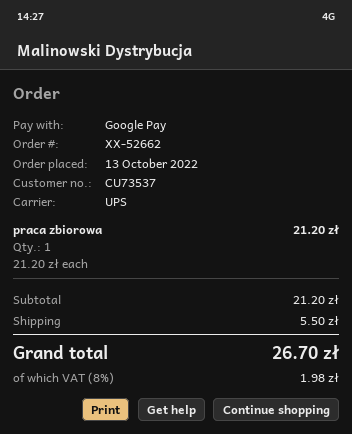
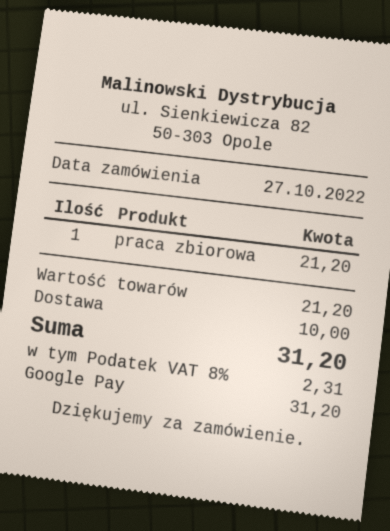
order date: 2022-10-13 -> 2022-10-27
shipping: 5.50 -> 10.00
tax: 8% = 1.98 -> 8% = 2.31
total: 26.70 -> 31.20

